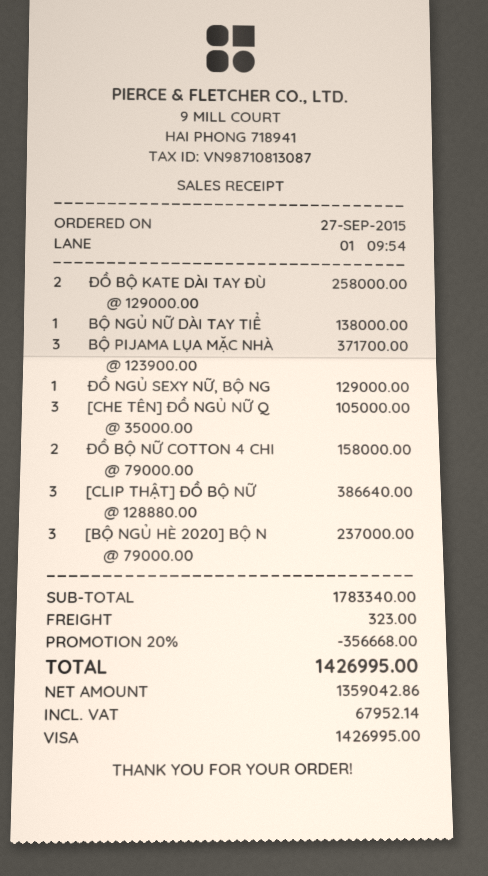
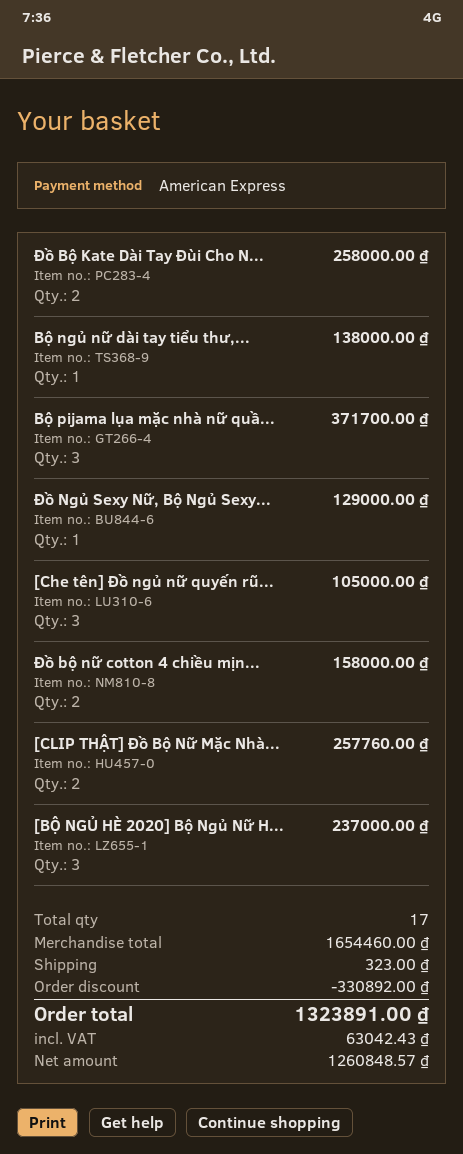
payment method: Visa -> American Express
[CLIP THẬT] ĐỒ BỘ NỮ: 3 for 386640.00 -> 2 for 257760.00
subtotal: 1783340.00 -> 1654460.00
discount: 356668.00 -> 330892.00
net: 1359042.86 -> 1260848.57
tax: 67952.14 -> 63042.43
total: 1426995.00 -> 1323891.00

